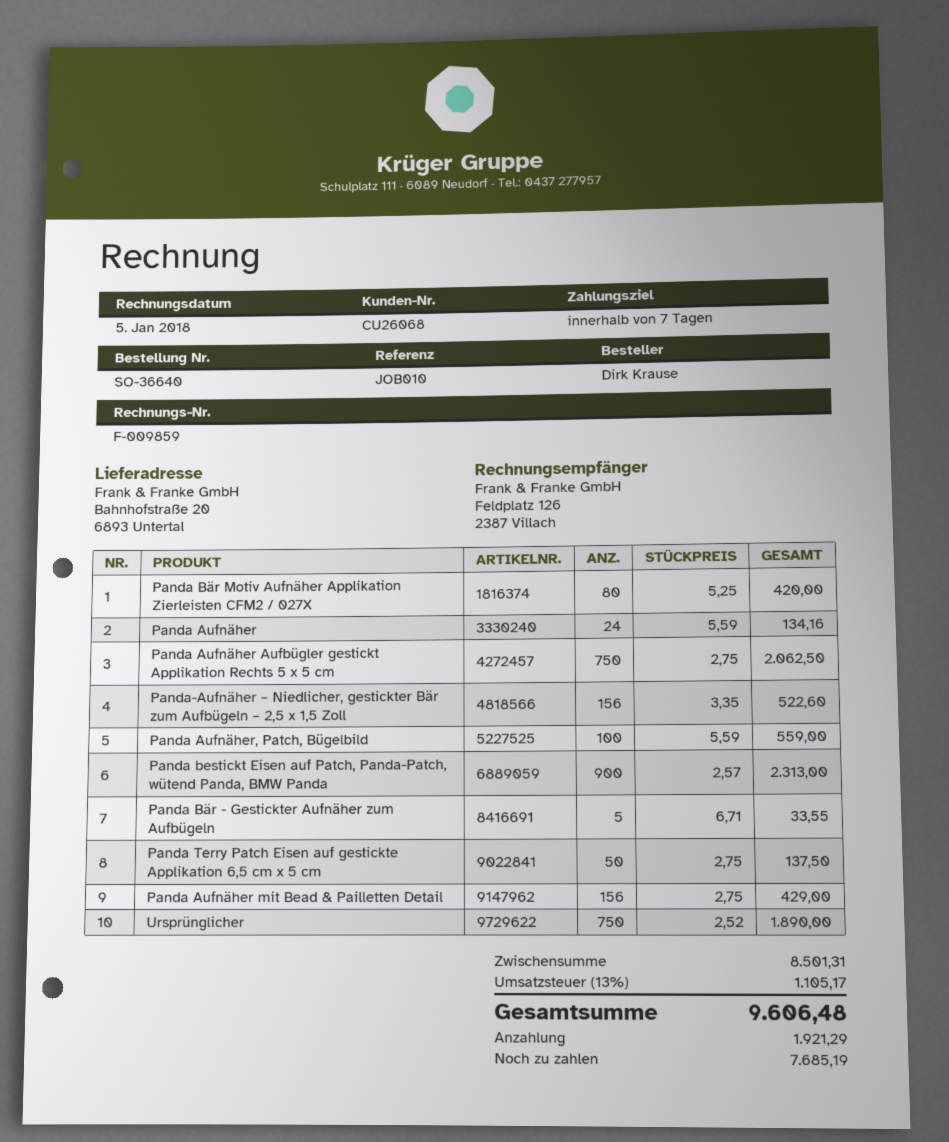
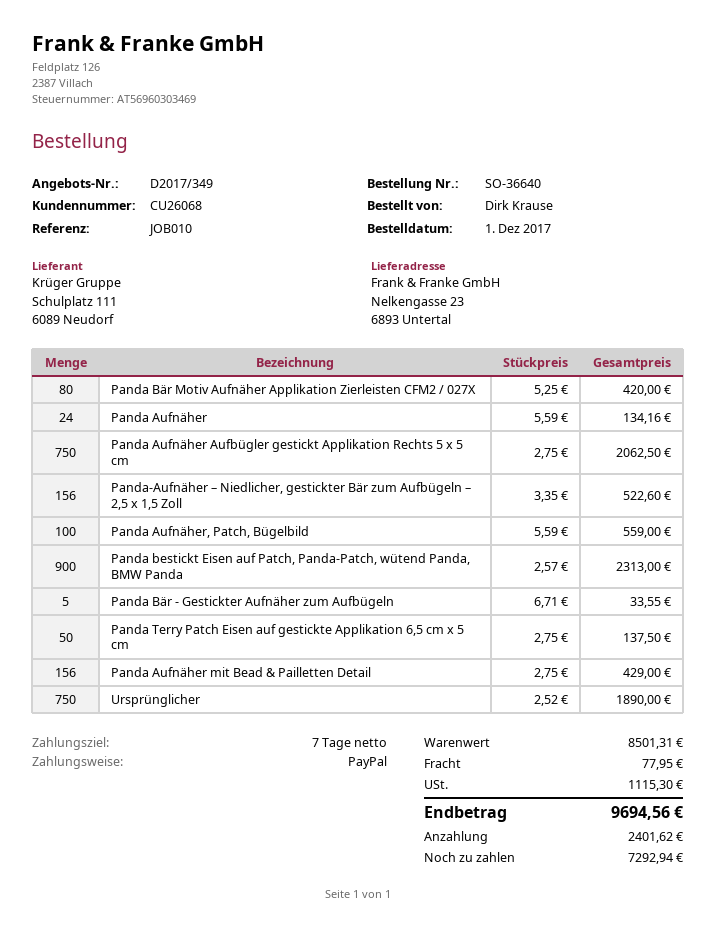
ship to: Bahnhofstraße 20, 6893 Untertal -> Nelkengasse 23, 6893 Untertal
shipping: none -> 77.95
tax: 1105.17 -> 1115.30
total: 9606.48 -> 9694.56
deposit: 1921.29 -> 2401.62
balance: 7685.19 -> 7292.94

